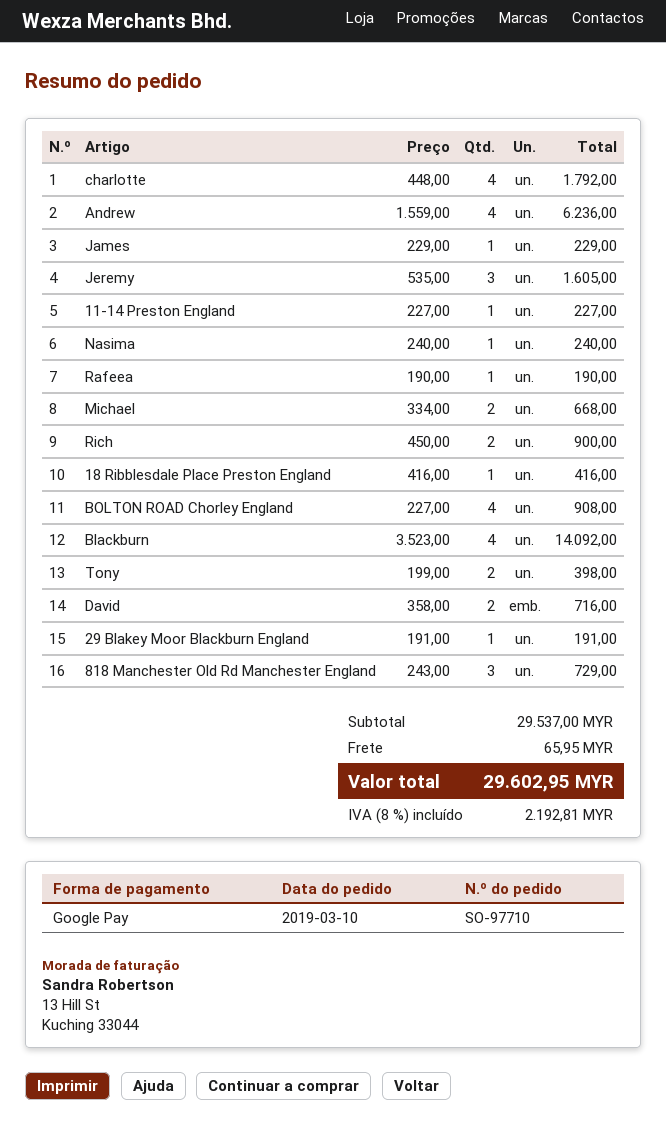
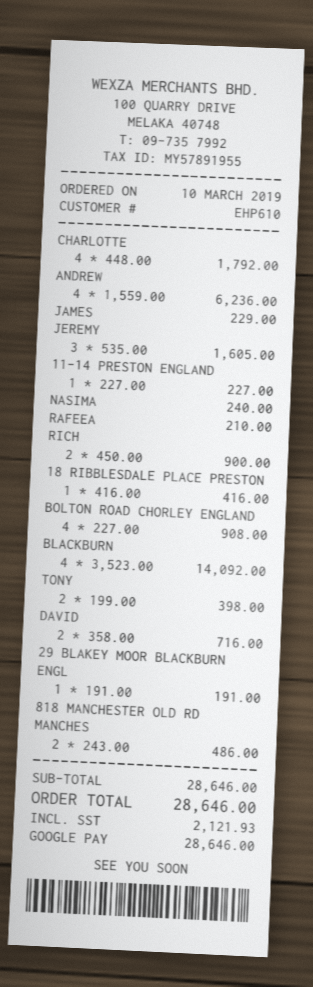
Rafeea: 1 x 190.00 = 190.00 -> 1 x 210.00 = 210.00
Michael: 2 x 334.00 = 668.00 -> none
818 Manchester Old Rd Manchester England: 3 x 243.00 = 729.00 -> 2 x 243.00 = 486.00
subtotal: 29537.00 -> 28646.00
shipping: 65.95 -> none
tax: 2192.81 -> 2121.93
total: 29602.95 -> 28646.00

